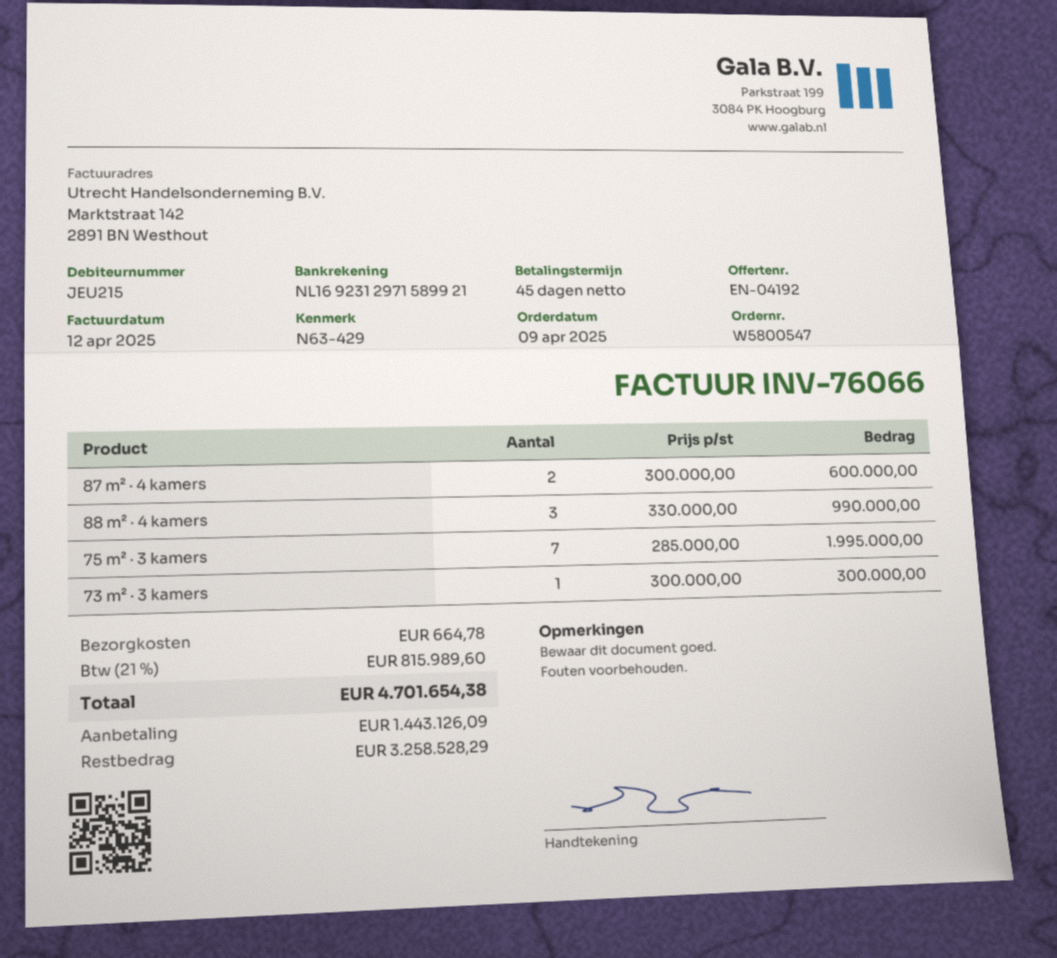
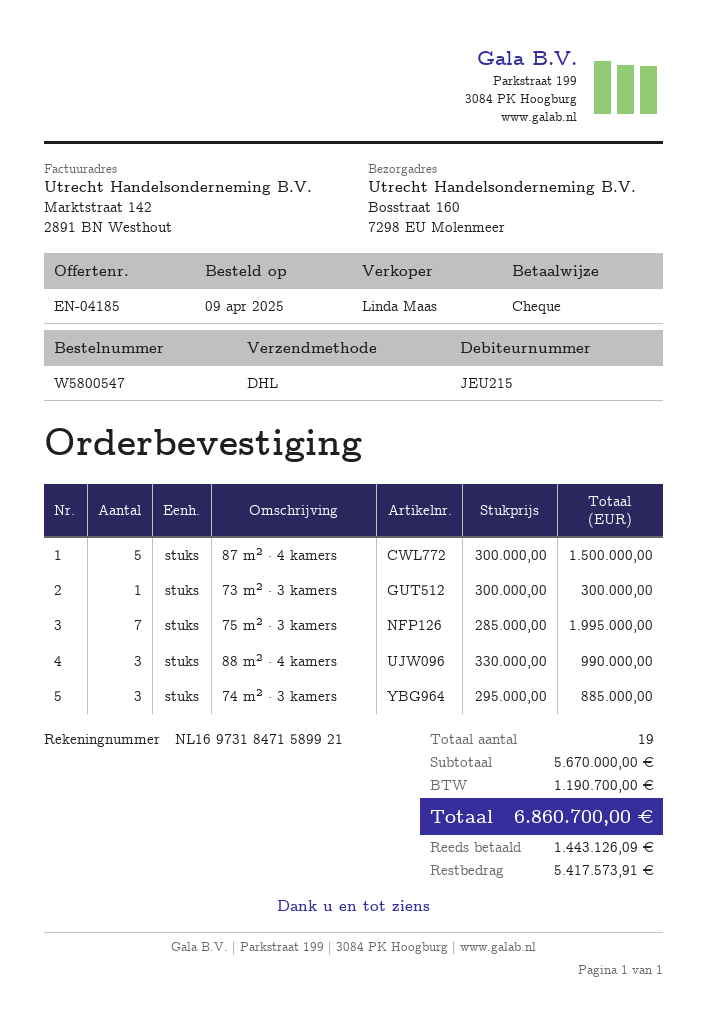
quote number: EN-04192 -> EN-04185
bank account: NL1692312971589921 -> NL1697318471589921
87 m² · 4 kamers: 2 x 300000.00 = 600000.00 -> 5 x 300000.00 = 1500000.00
74 m² · 3 kamers: none -> 3 x 295000.00 = 885000.00
shipping: 664.78 -> none
tax: 815989.60 -> 1190700.00
total: 4701654.38 -> 6860700.00
balance: 3258528.29 -> 5417573.91

